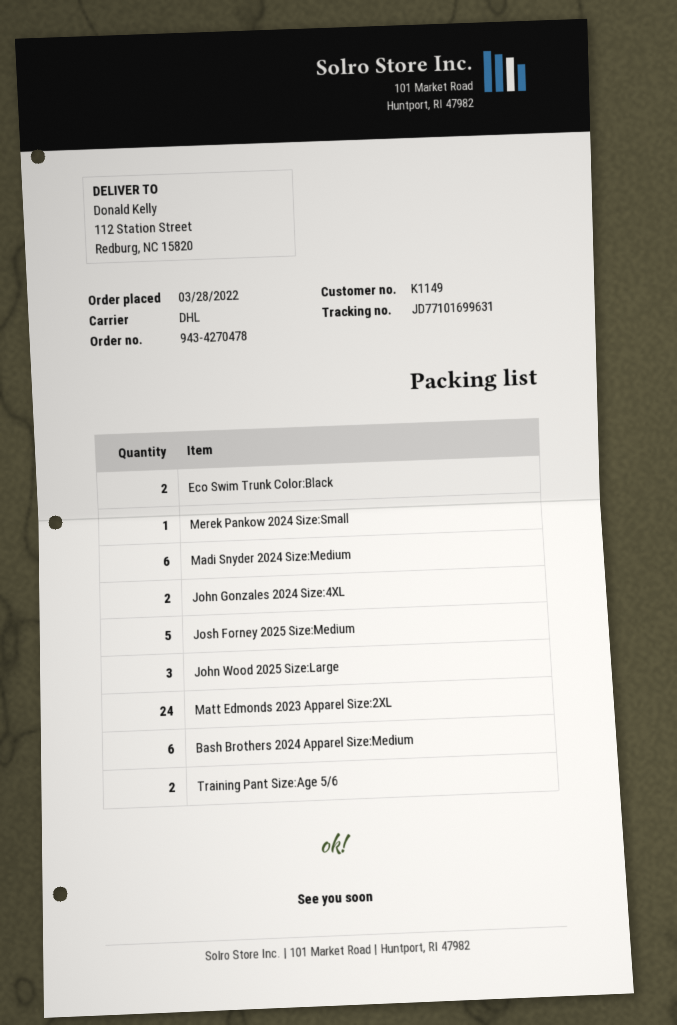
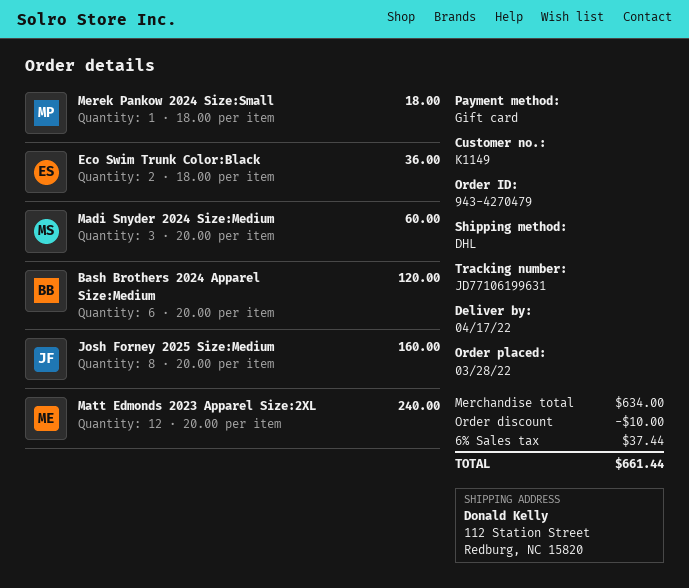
order number: 943-4270478 -> 943-4270479
tracking number: JD77101699631 -> JD77106199631
Madi Snyder 2024 Size:Medium: 6 -> 3
John Gonzales 2024 Size:4XL: 2 -> none
Josh Forney 2025 Size:Medium: 5 -> 8
John Wood 2025 Size:Large: 3 -> none
Matt Edmonds 2023 Apparel Size:2XL: 24 -> 12
Training Pant Size:Age 5/6: 2 -> none

